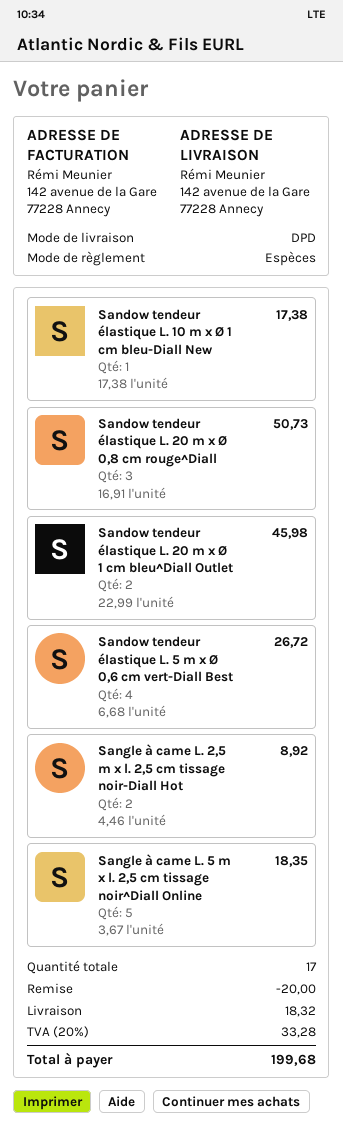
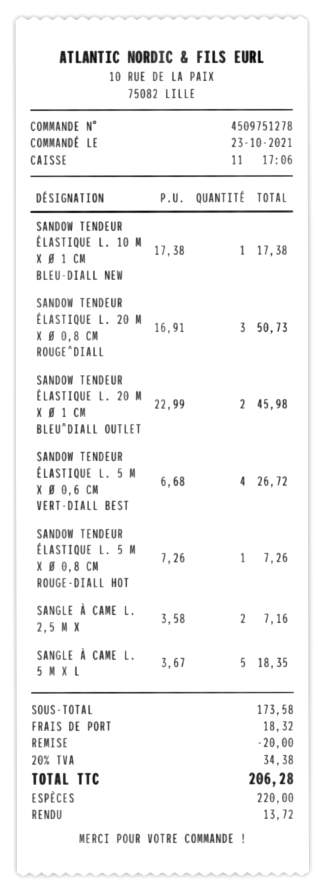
Sangle à came L. 2,5 m x l. 2,5 cm tissage noir-Diall Hot: 2 x 4.46 = 8.92 -> 2 x 3.58 = 7.16
SANDOW TENDEUR ÉLASTIQUE L. 5 M X Ø 0,8 CM ROUGE-DIALL HOT: none -> 1 x 7.26 = 7.26
tax: 20% = 33.28 -> 20% = 34.38
total: 199.68 -> 206.28

